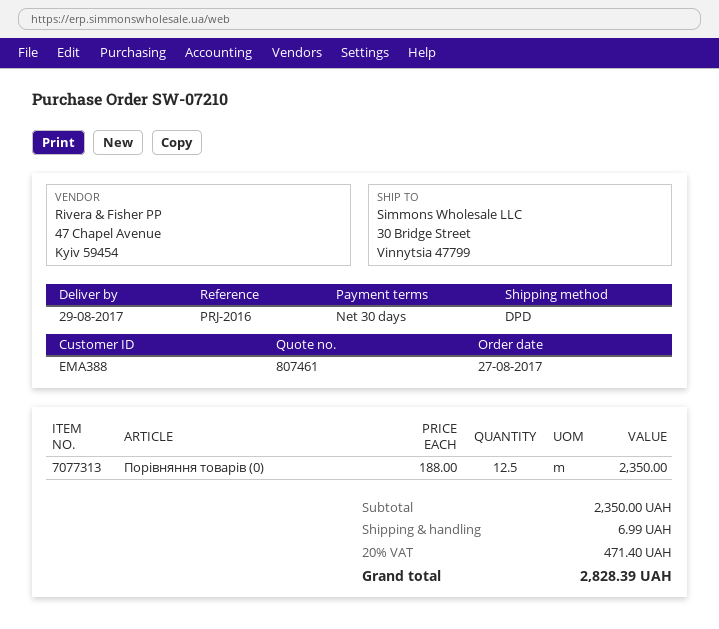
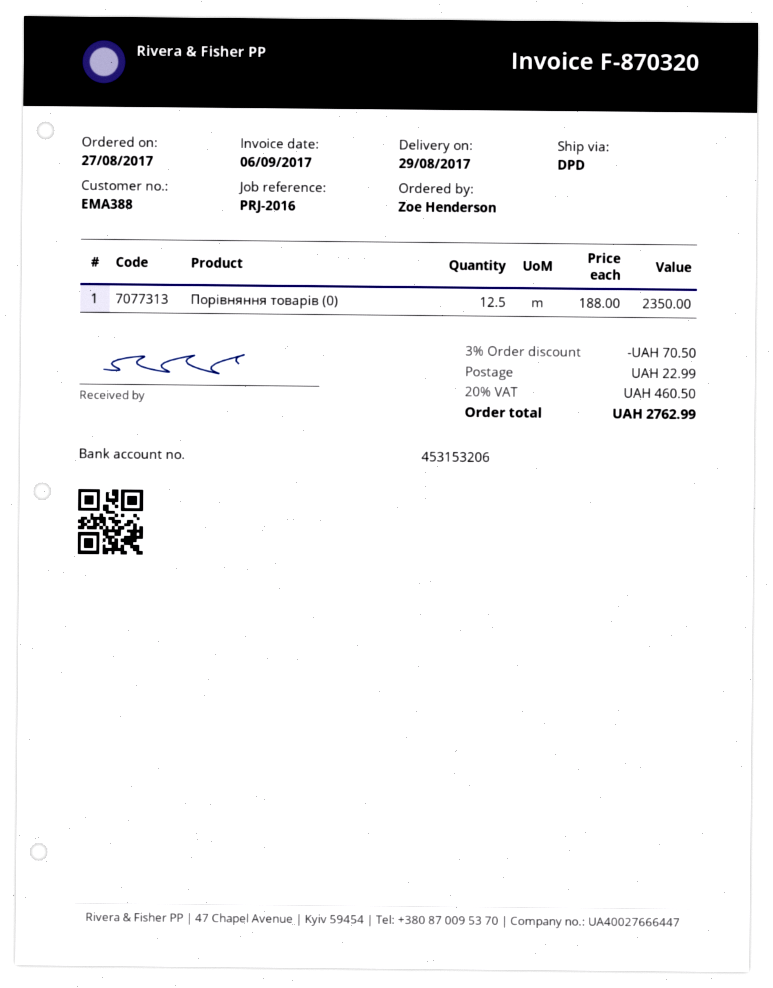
discount: none -> 3% = 70.50
shipping: 6.99 -> 22.99
tax: 20% = 471.40 -> 20% = 460.50
total: 2828.39 -> 2762.99

